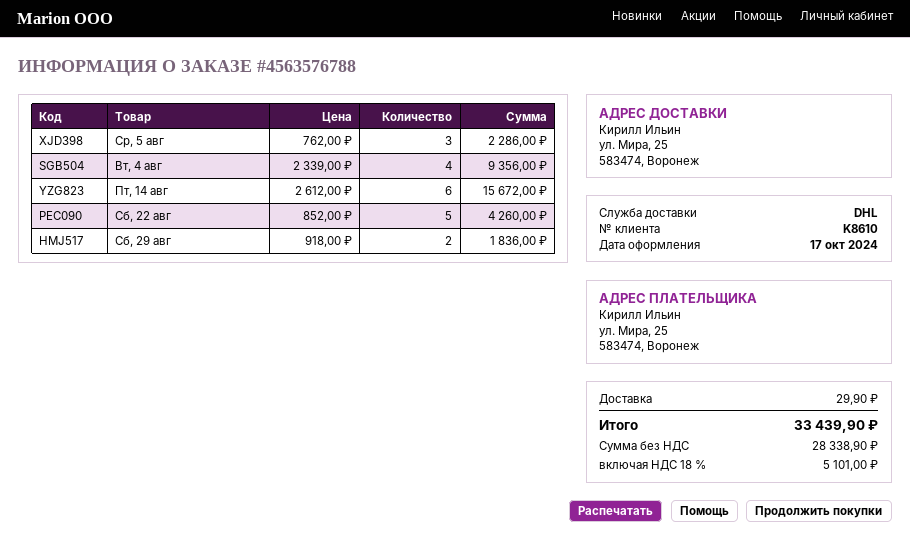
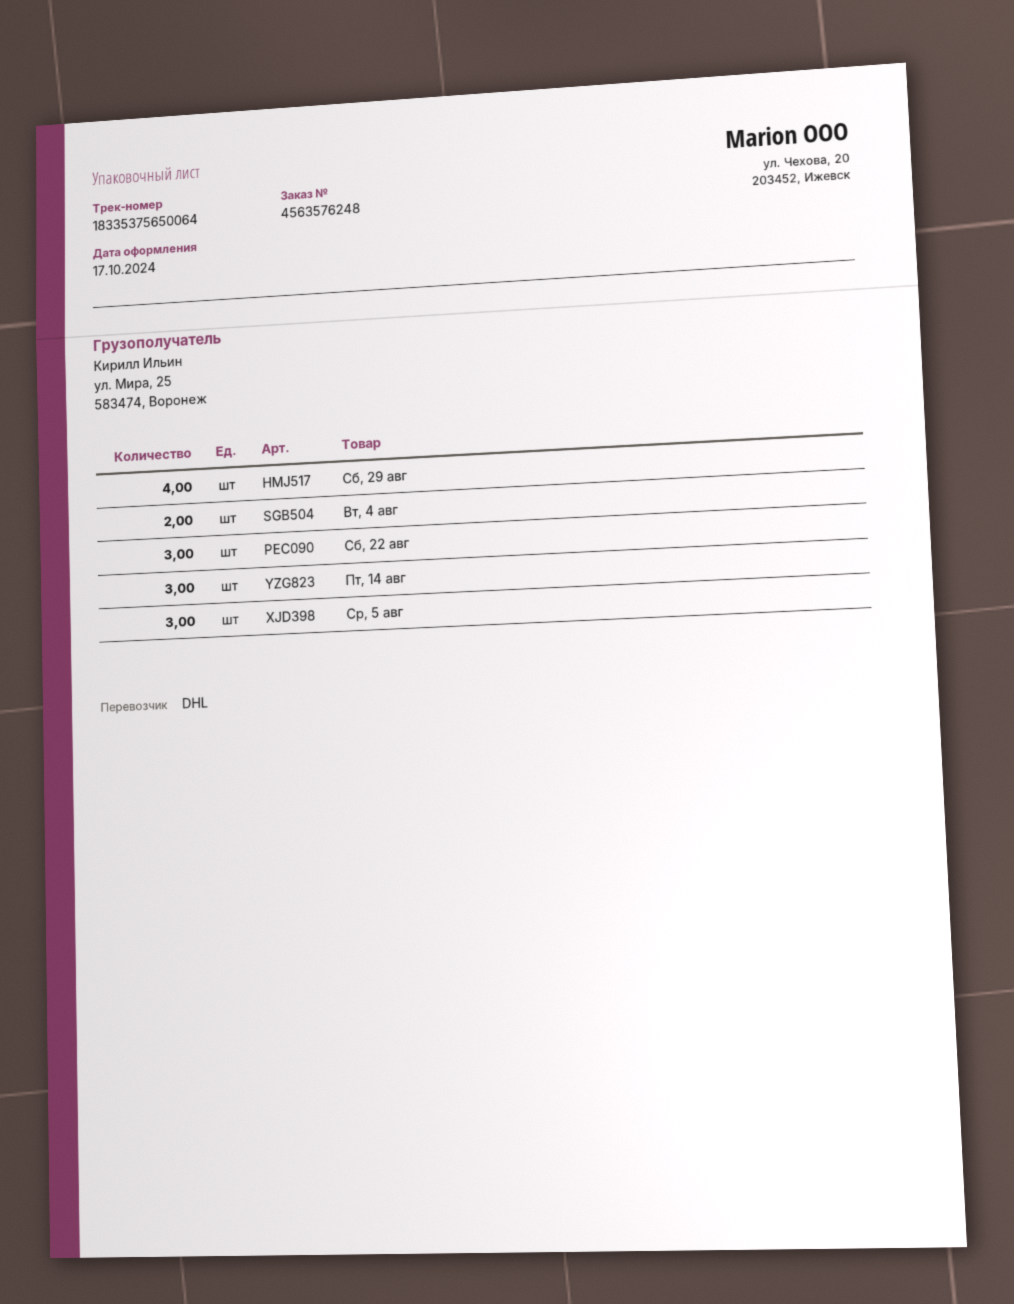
order number: 4563576788 -> 4563576248
Вт, 4 авг: 4 -> 2
Пт, 14 авг: 6 -> 3
Сб, 22 авг: 5 -> 3
Сб, 29 авг: 2 -> 4

